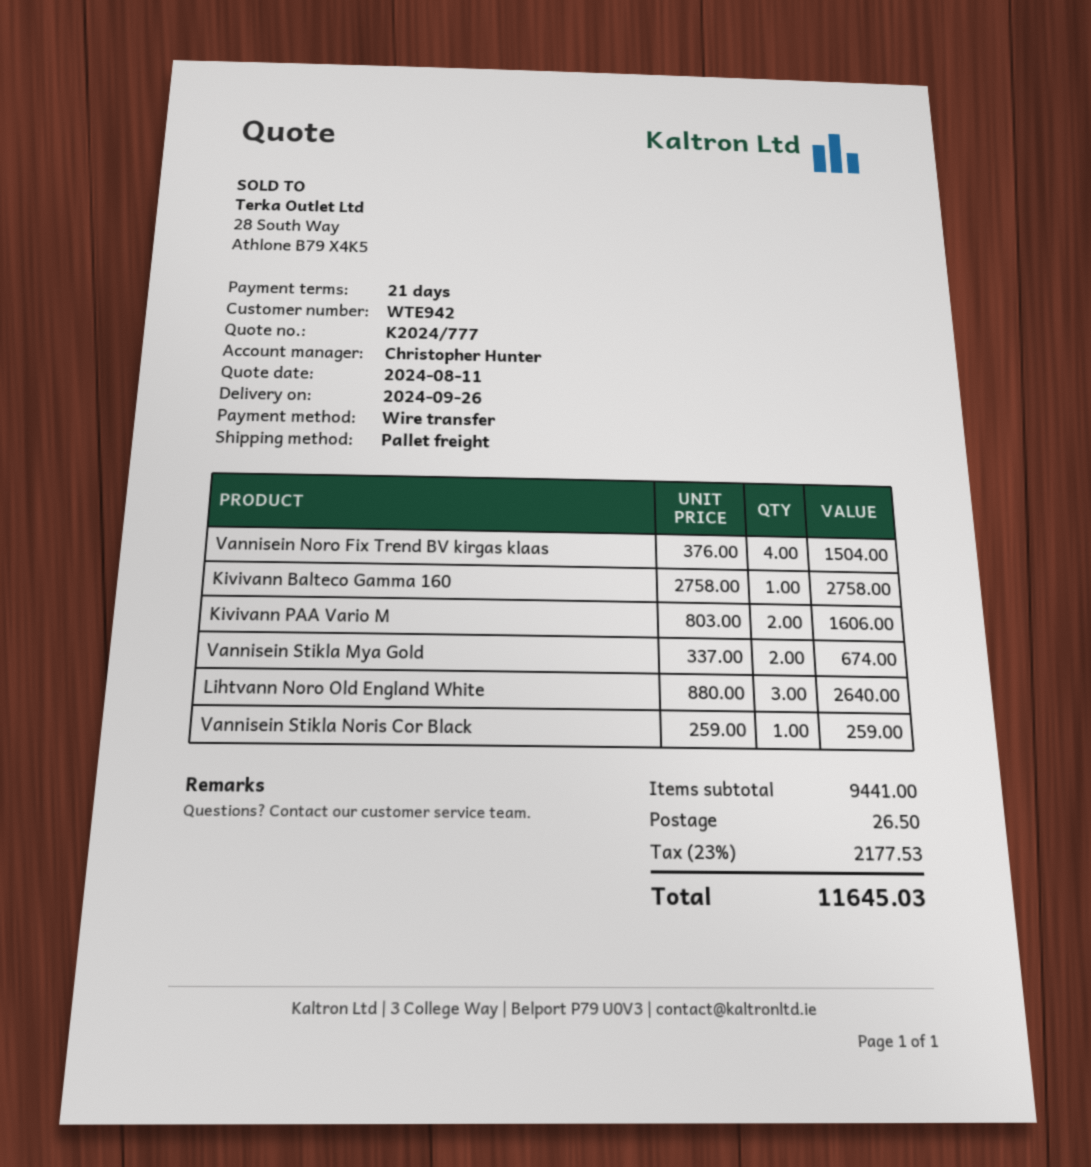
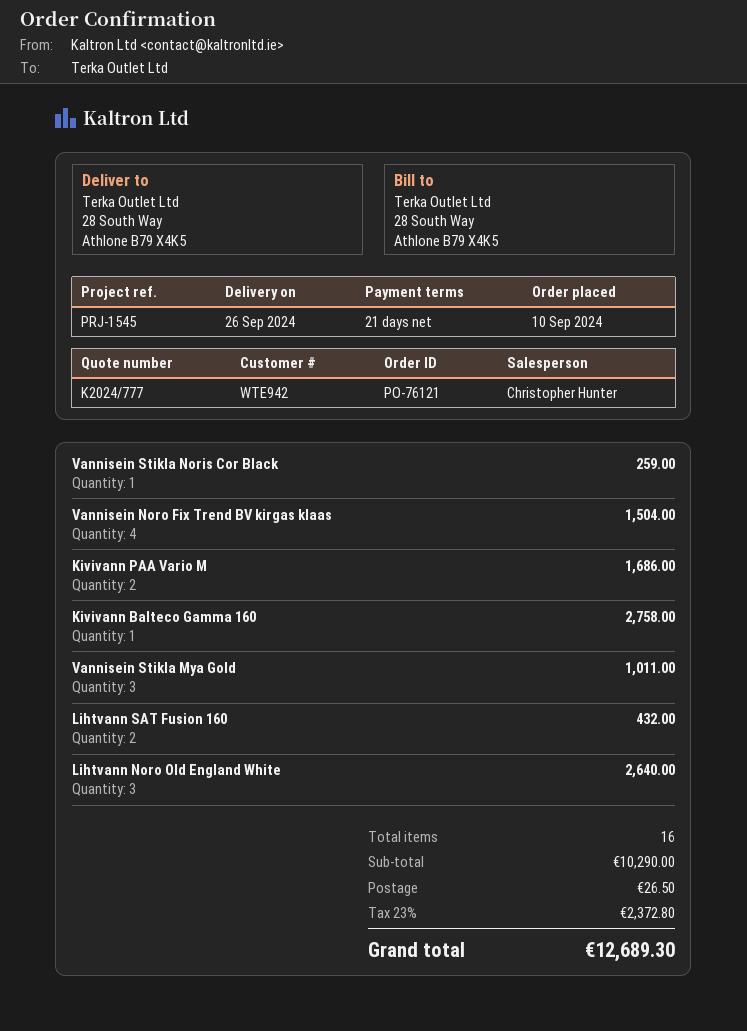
Kivivann PAA Vario M: 2 for 1606.00 -> 2 for 1686.00
Vannisein Stikla Mya Gold: 2 for 674.00 -> 3 for 1011.00
Lihtvann SAT Fusion 160: none -> 2 for 432.00
subtotal: 9441.00 -> 10290.00
tax: 23% = 2177.53 -> 23% = 2372.80
total: 11645.03 -> 12689.30

